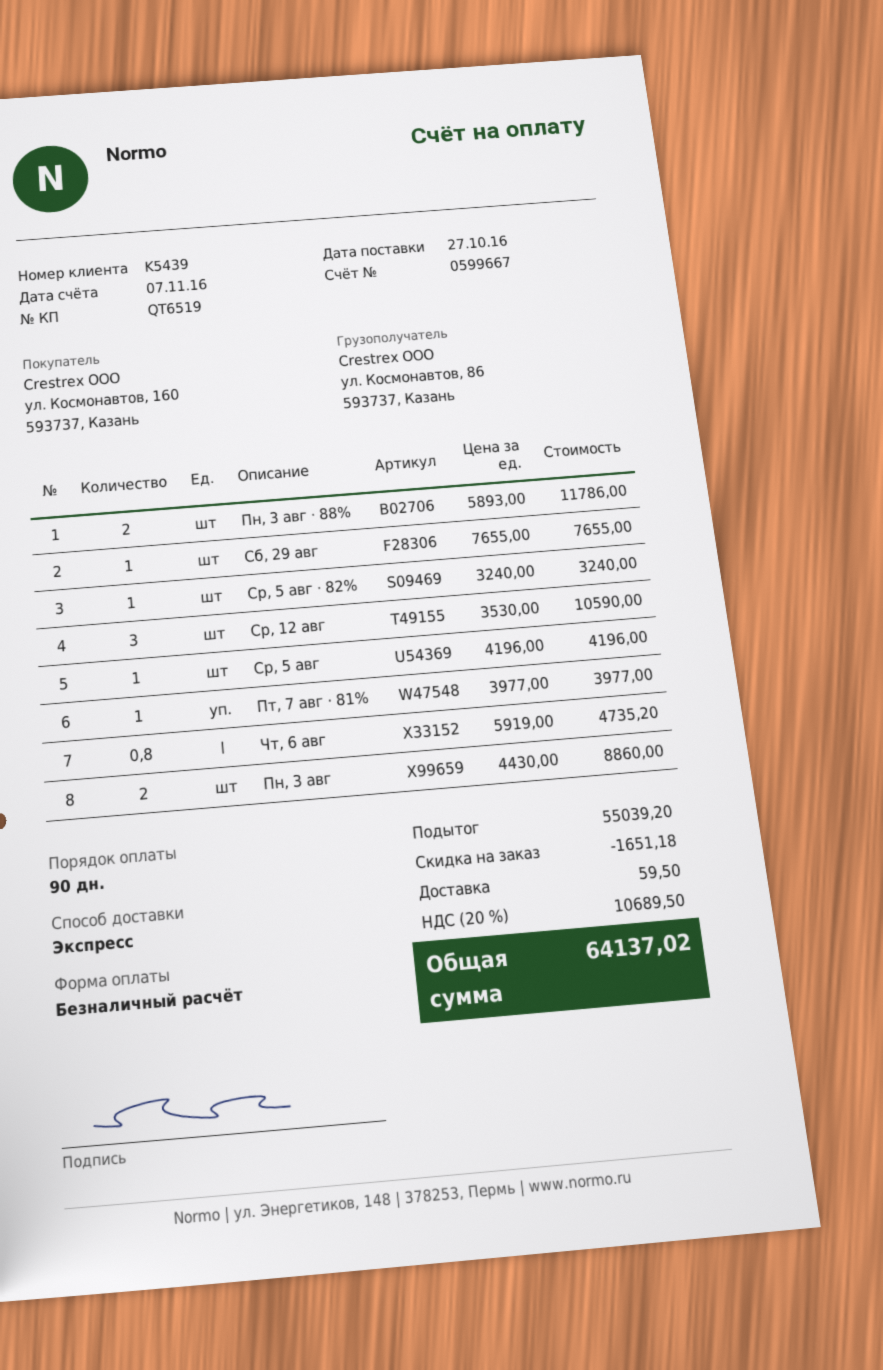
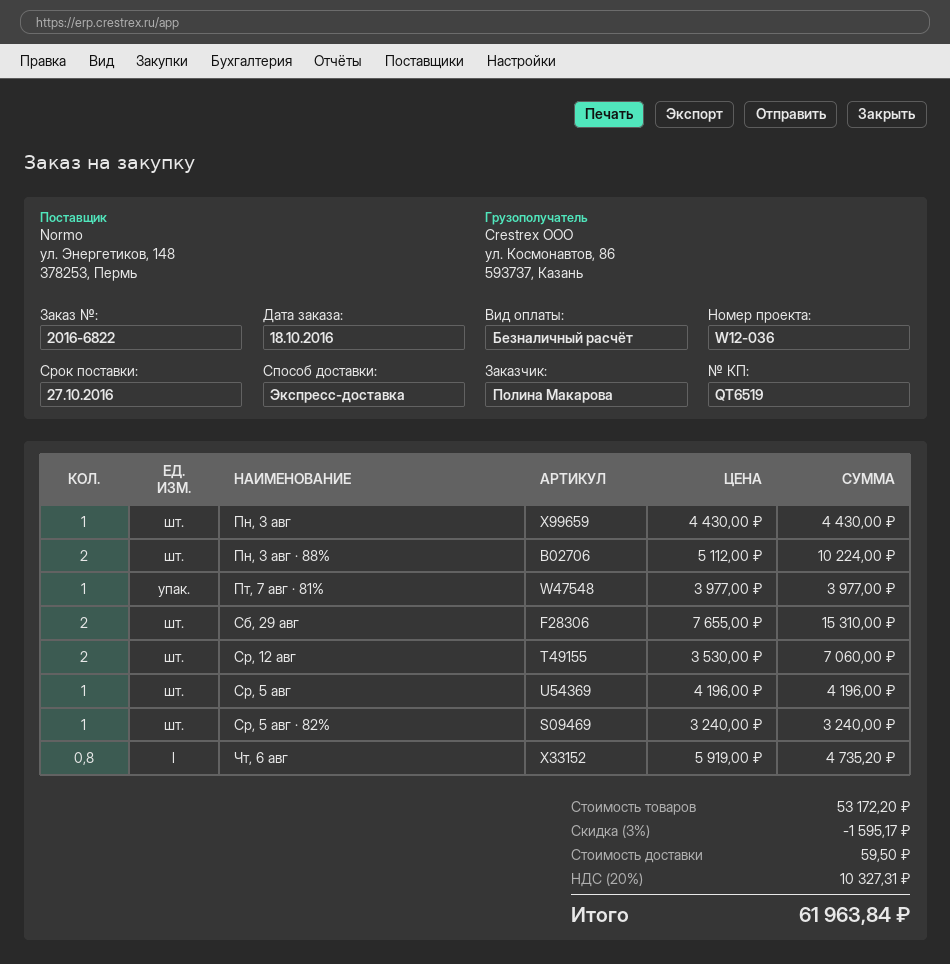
Пн, 3 авг · 88%: 2 x 5893.00 = 11786.00 -> 2 x 5112.00 = 10224.00
Сб, 29 авг: 1 x 7655.00 = 7655.00 -> 2 x 7655.00 = 15310.00
Ср, 12 авг: 3 x 3530.00 = 10590.00 -> 2 x 3530.00 = 7060.00
Пн, 3 авг: 2 x 4430.00 = 8860.00 -> 1 x 4430.00 = 4430.00
subtotal: 55039.20 -> 53172.20
discount: 1651.18 -> 1595.17
tax: 20% = 10689.50 -> 20% = 10327.31
total: 64137.02 -> 61963.84

